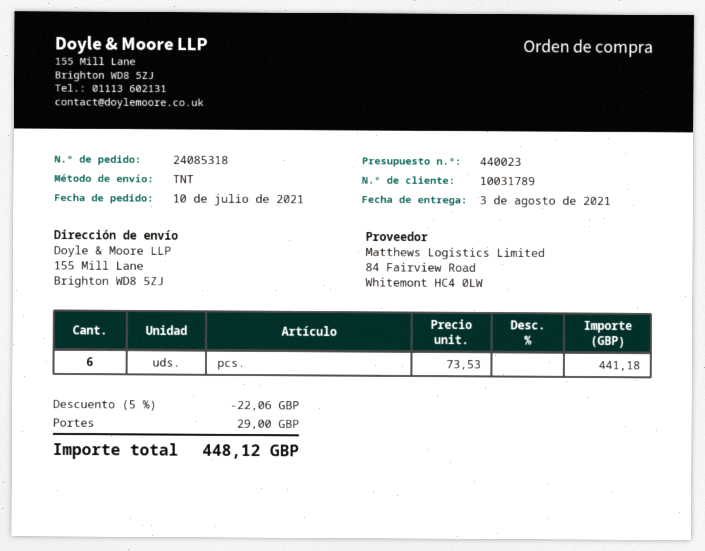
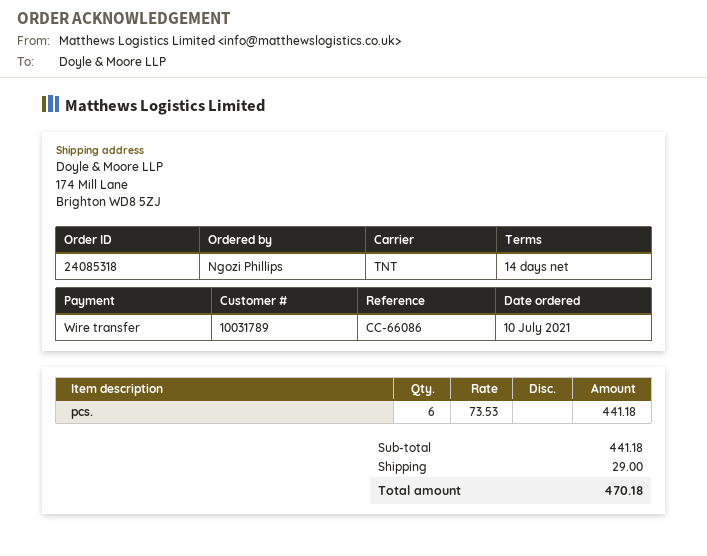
ship to: 155 Mill Lane, Brighton WD8 5ZJ -> 174 Mill Lane, Brighton WD8 5ZJ
discount: 5% = 22.06 -> none
total: 448.12 -> 470.18

